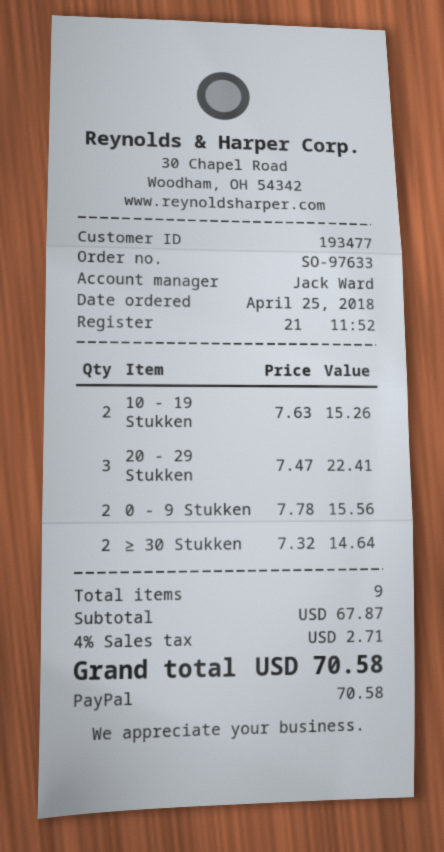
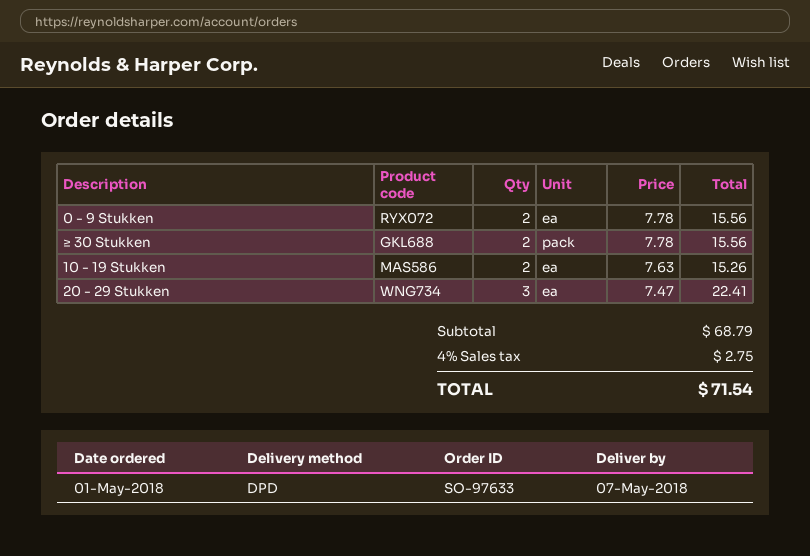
order date: 2018-04-25 -> 2018-05-01
≥ 30 Stukken: 2 x 7.32 = 14.64 -> 2 x 7.78 = 15.56
subtotal: 67.87 -> 68.79
tax: 4% = 2.71 -> 4% = 2.75
total: 70.58 -> 71.54

